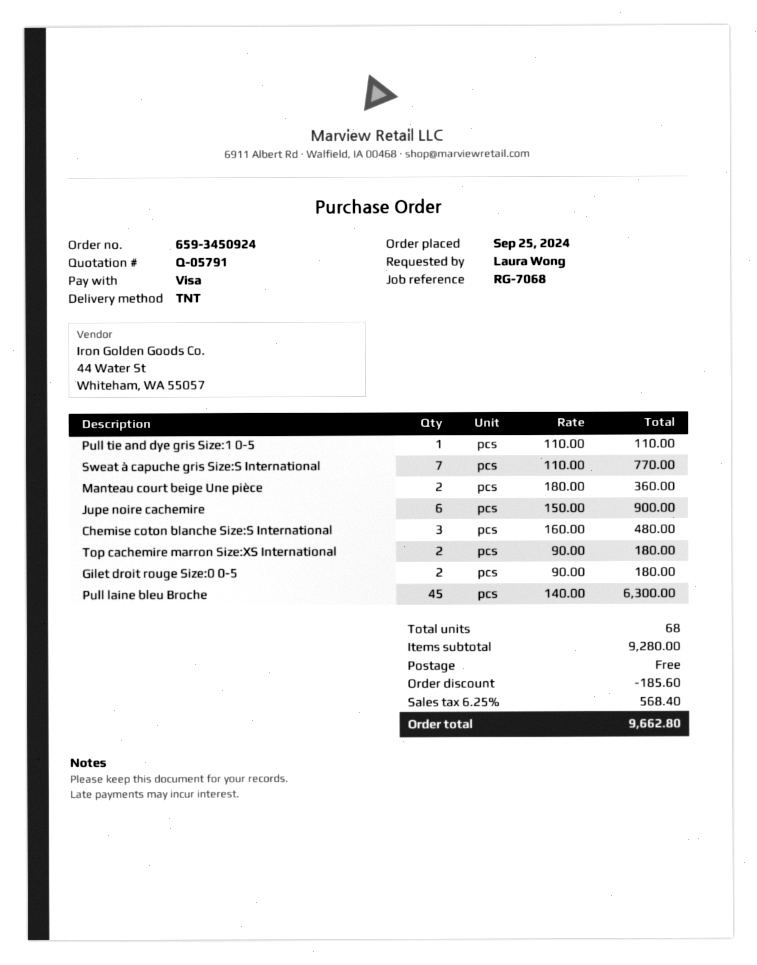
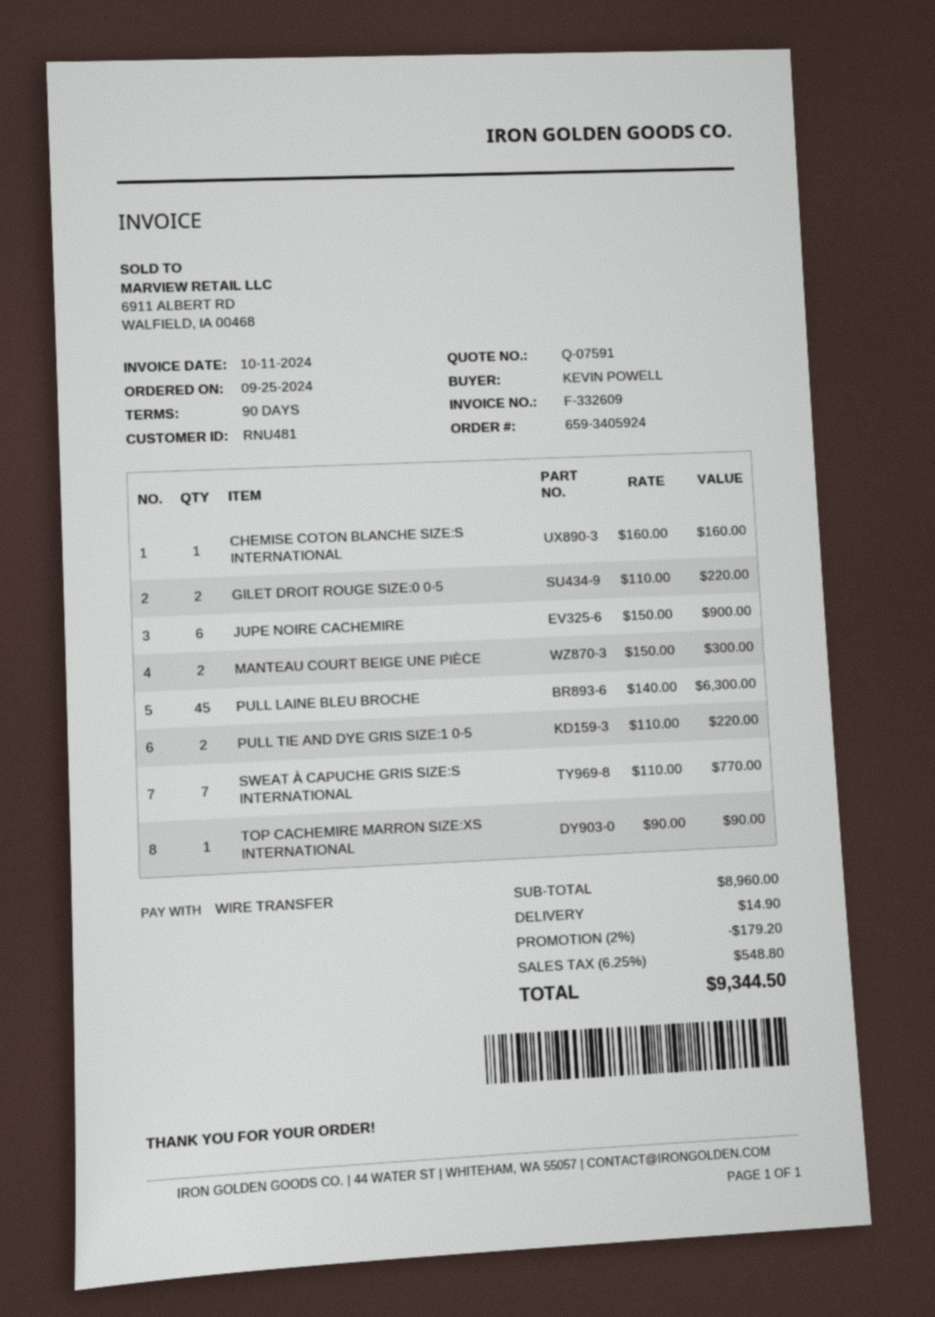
quote number: Q-05791 -> Q-07591
order number: 659-3450924 -> 659-3405924
ordered by: Laura Wong -> KEVIN POWELL
payment method: Visa -> bank transfer
Pull tie and dye gris Size:1 0-5: 1 x 110.00 = 110.00 -> 2 x 110.00 = 220.00
Manteau court beige Une pièce: 2 x 180.00 = 360.00 -> 2 x 150.00 = 300.00
Chemise coton blanche Size:S International: 3 x 160.00 = 480.00 -> 1 x 160.00 = 160.00
Top cachemire marron Size:XS International: 2 x 90.00 = 180.00 -> 1 x 90.00 = 90.00
Gilet droit rouge Size:0 0-5: 2 x 90.00 = 180.00 -> 2 x 110.00 = 220.00
subtotal: 9280.00 -> 8960.00
discount: 185.60 -> 179.20
shipping: 0.00 -> 14.90
tax: 6.25% = 568.40 -> 6.25% = 548.80
total: 9662.80 -> 9344.50

